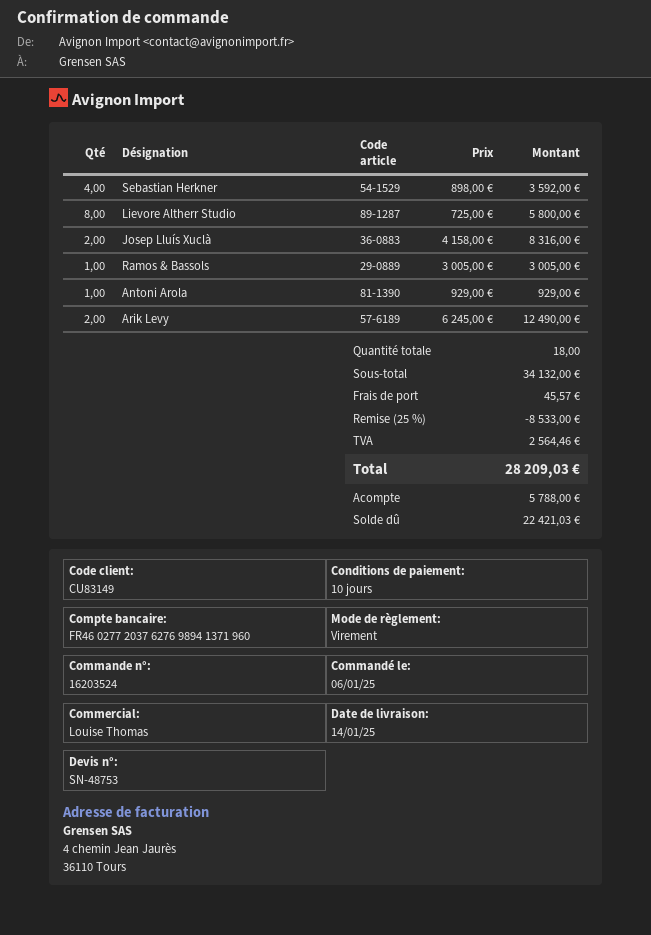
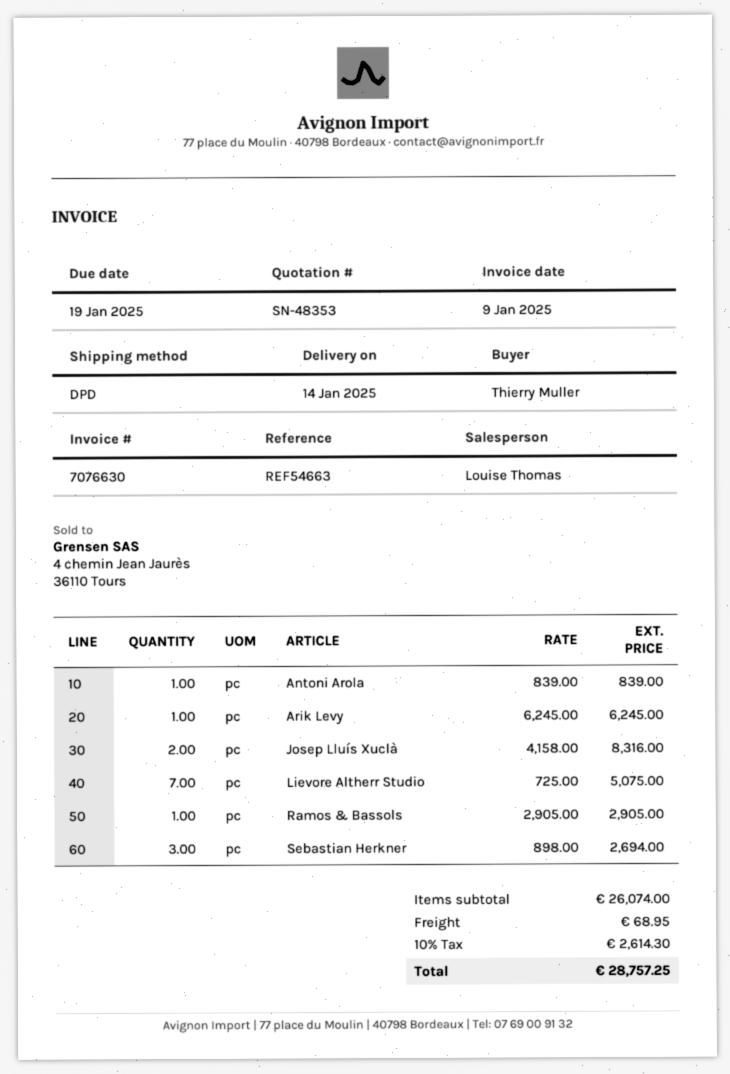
quote number: SN-48753 -> SN-48353
Sebastian Herkner: 4 x 898.00 = 3592.00 -> 3 x 898.00 = 2694.00
Lievore Altherr Studio: 8 x 725.00 = 5800.00 -> 7 x 725.00 = 5075.00
Ramos & Bassols: 1 x 3005.00 = 3005.00 -> 1 x 2905.00 = 2905.00
Antoni Arola: 1 x 929.00 = 929.00 -> 1 x 839.00 = 839.00
Arik Levy: 2 x 6245.00 = 12490.00 -> 1 x 6245.00 = 6245.00
subtotal: 34132.00 -> 26074.00
discount: 25% = 8533.00 -> none
shipping: 45.57 -> 68.95
tax: 2564.46 -> 2614.30
total: 28209.03 -> 28757.25

